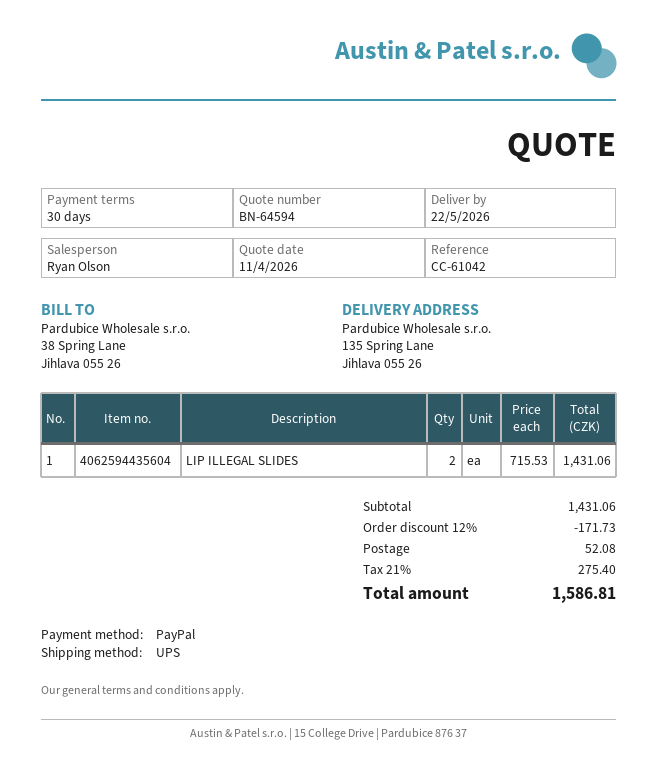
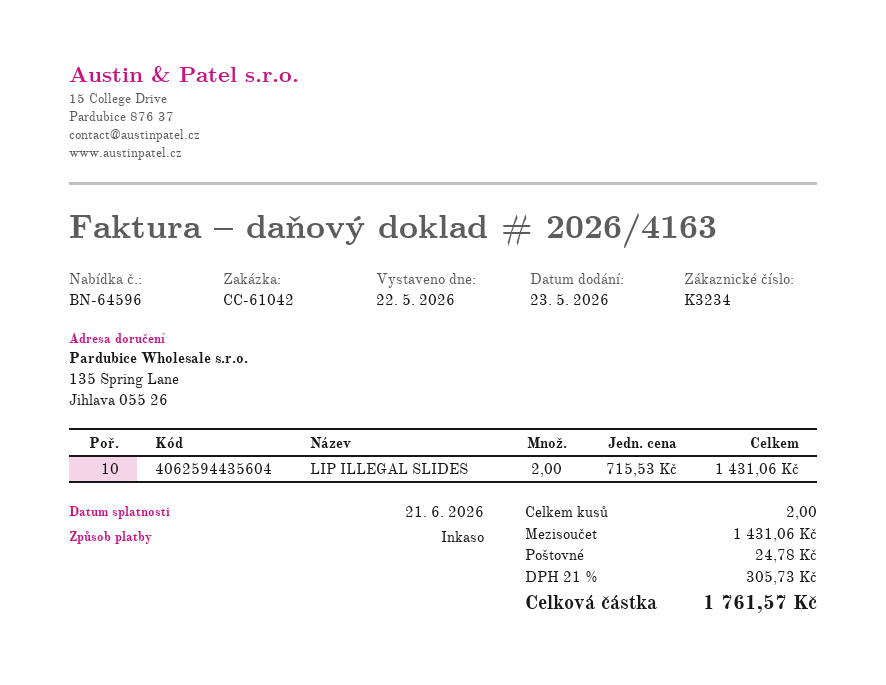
quote number: BN-64594 -> BN-64596
delivery date: 2026-05-22 -> 2026-05-23
payment method: PayPal -> direct debit
discount: 12% = 171.73 -> none
shipping: 52.08 -> 24.78
tax: 21% = 275.40 -> 21% = 305.73
total: 1586.81 -> 1761.57

